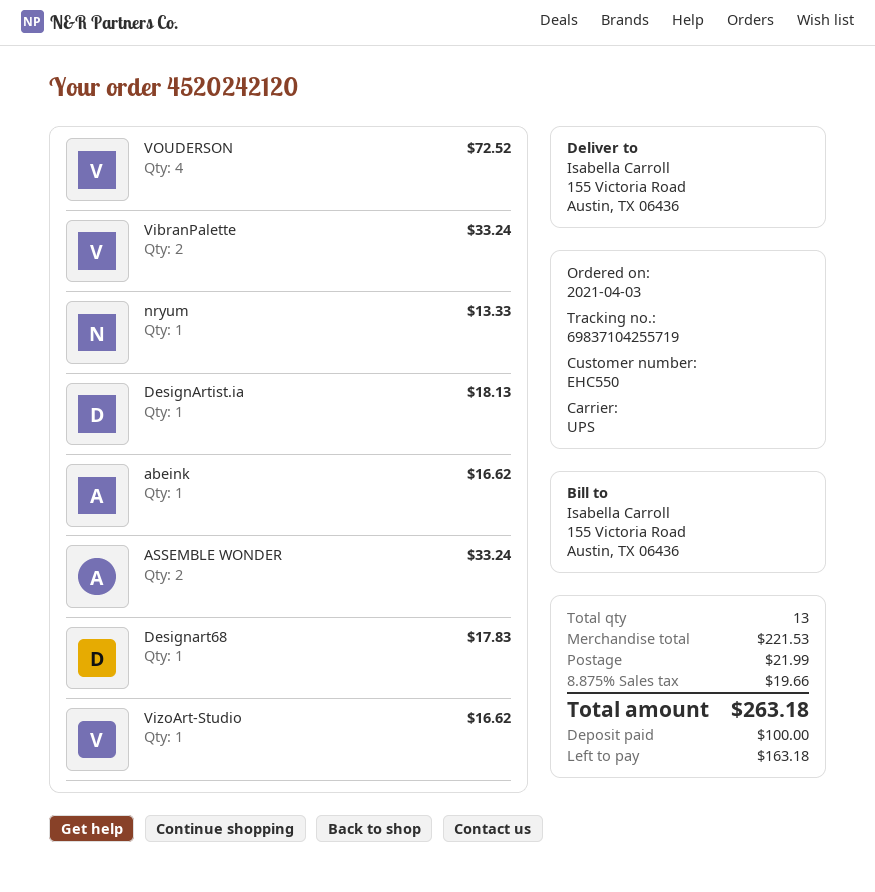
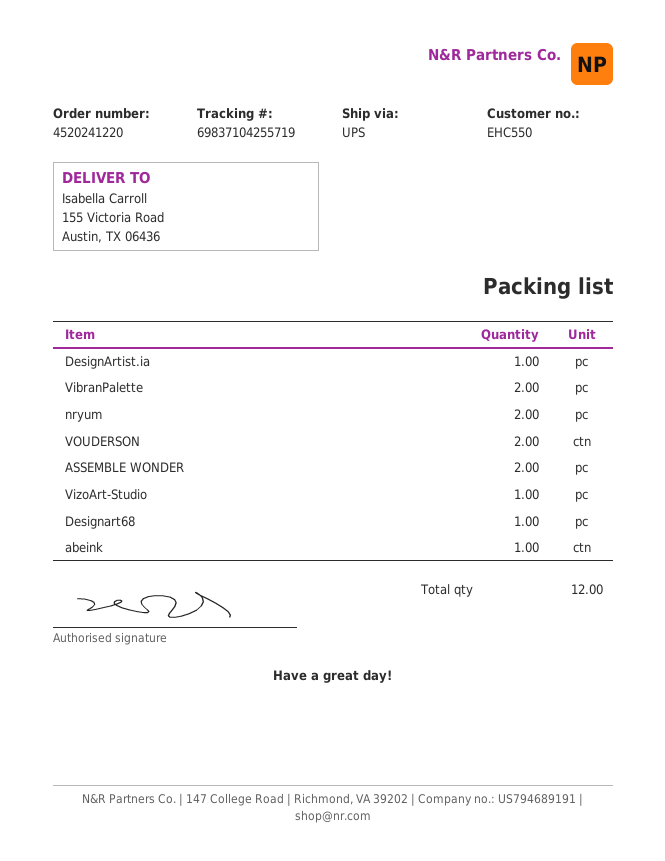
order number: 4520242120 -> 4520241220
VOUDERSON: 4 -> 2
nryum: 1 -> 2
total quantity: 13 -> 12

